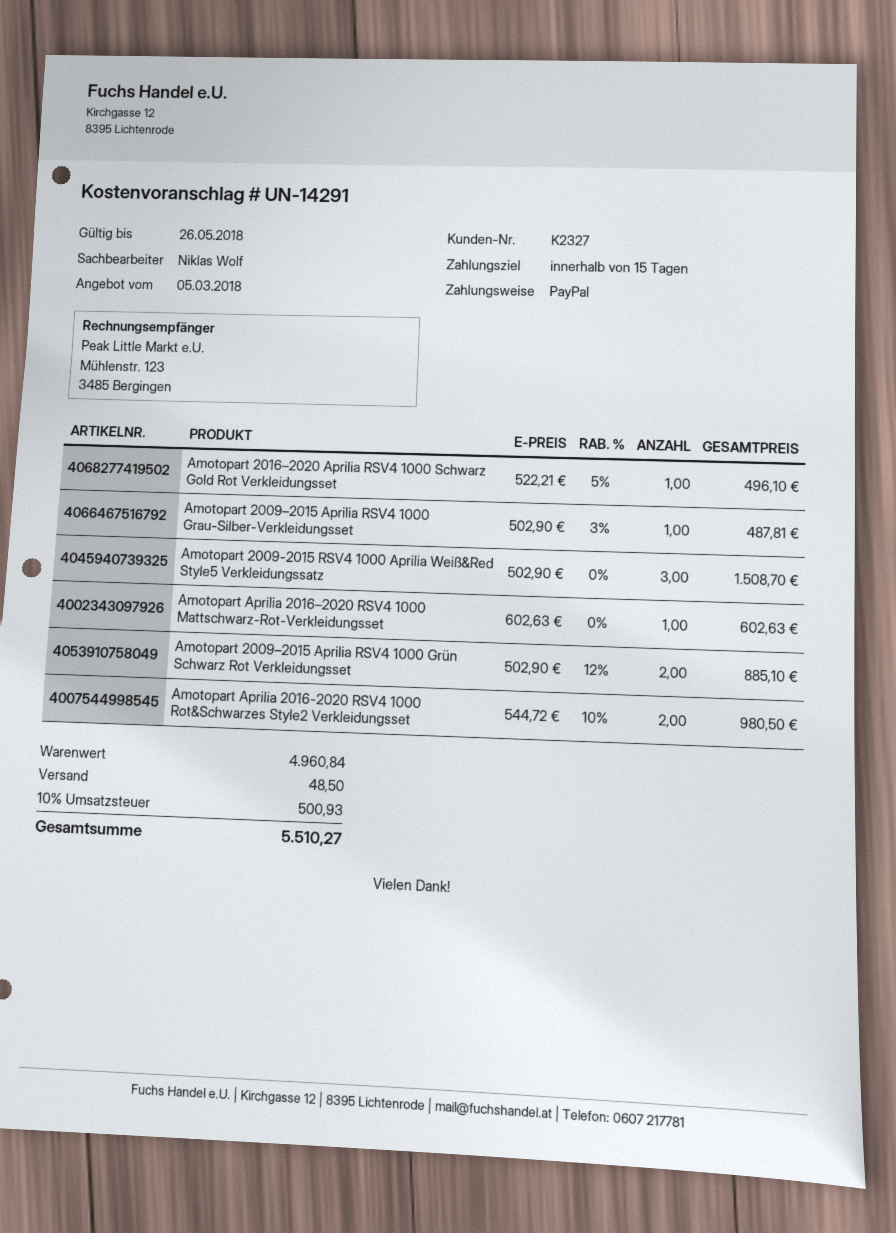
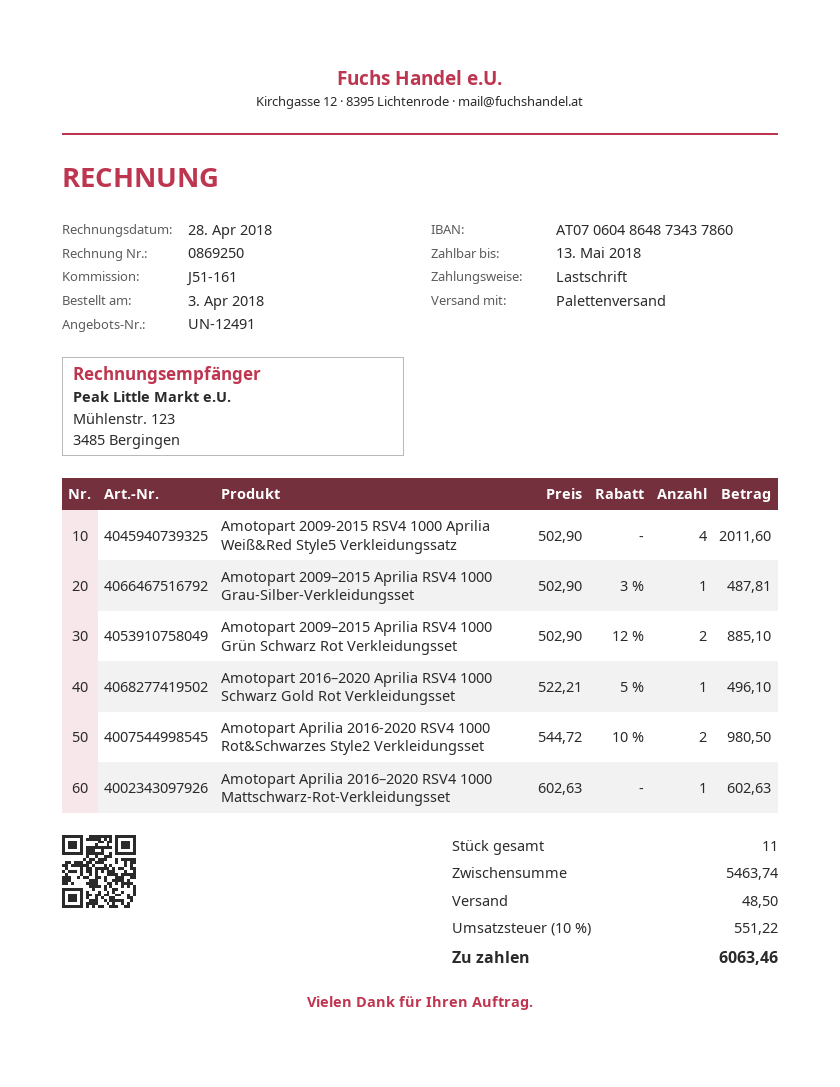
quote number: UN-14291 -> UN-12491
payment method: PayPal -> direct debit
Amotopart 2009-2015 RSV4 1000 Aprilia Weiß&Red Style5 Verkleidungssatz: 3 x 502.90 = 1508.70 -> 4 x 502.90 = 2011.60
subtotal: 4960.84 -> 5463.74
tax: 10% = 500.93 -> 10% = 551.22
total: 5510.27 -> 6063.46

